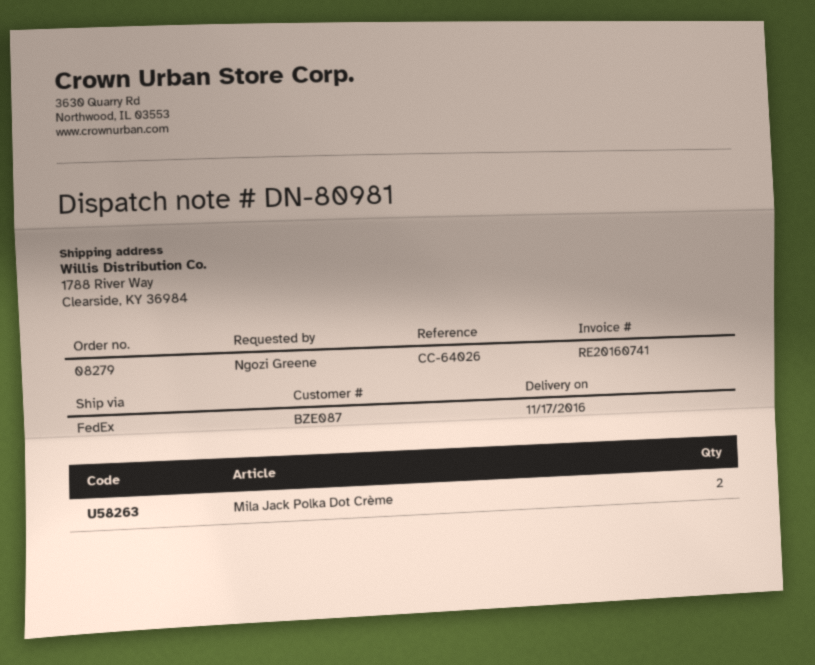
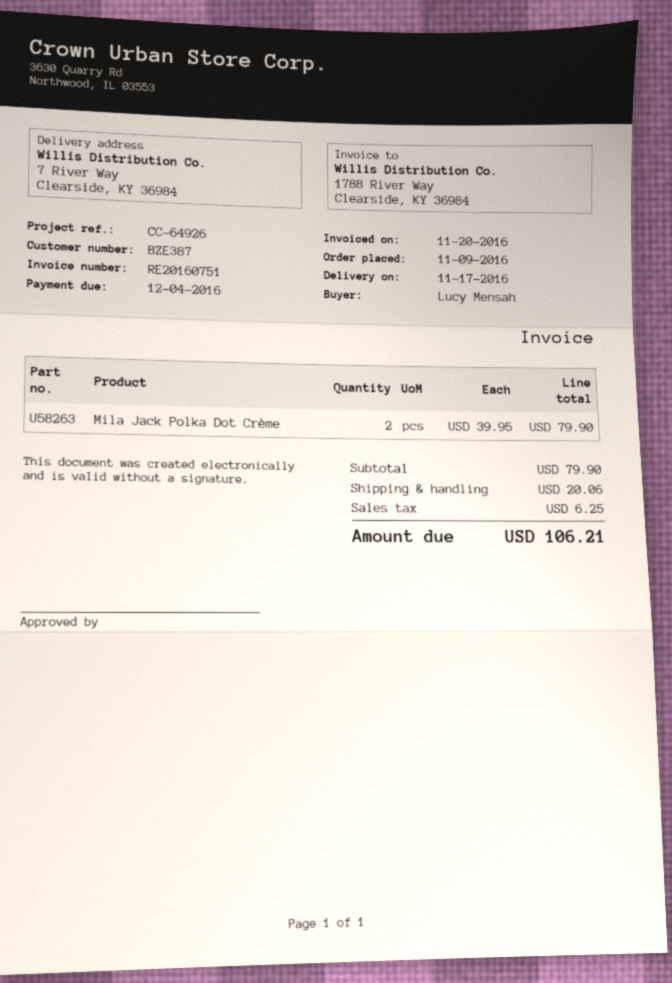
invoice number: RE20160741 -> RE20160751
customer number: BZE087 -> BZE387
reference: CC-64026 -> CC-64926
ordered by: Ngozi Greene -> Lucy Mensah
ship to: 1788 River Way, Clearside, KY 36984 -> 7 River Way, Clearside, KY 36984

